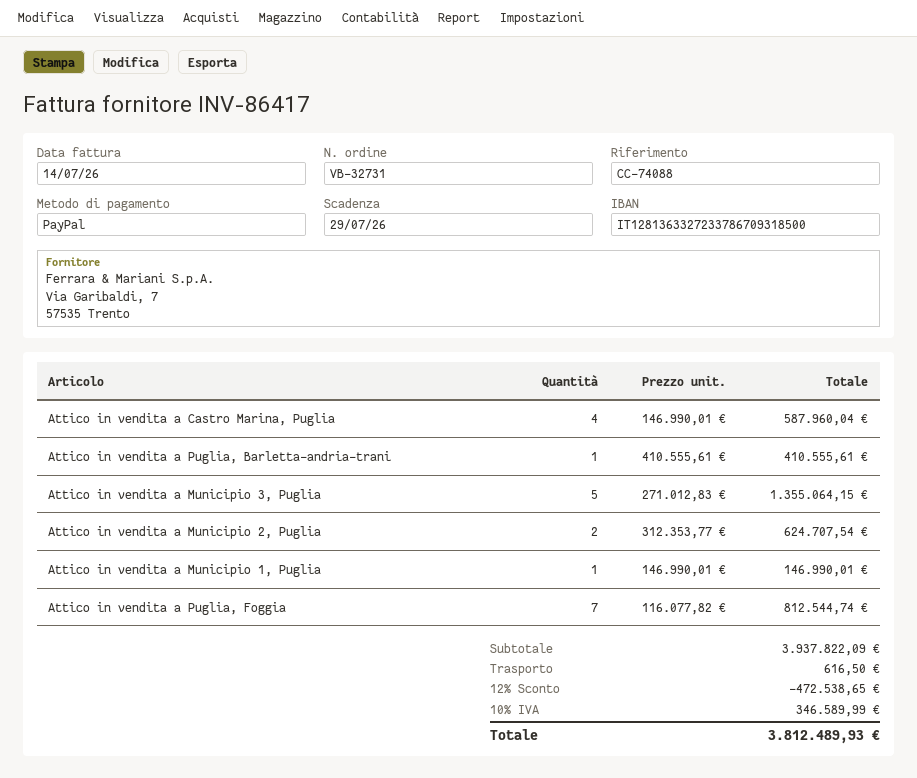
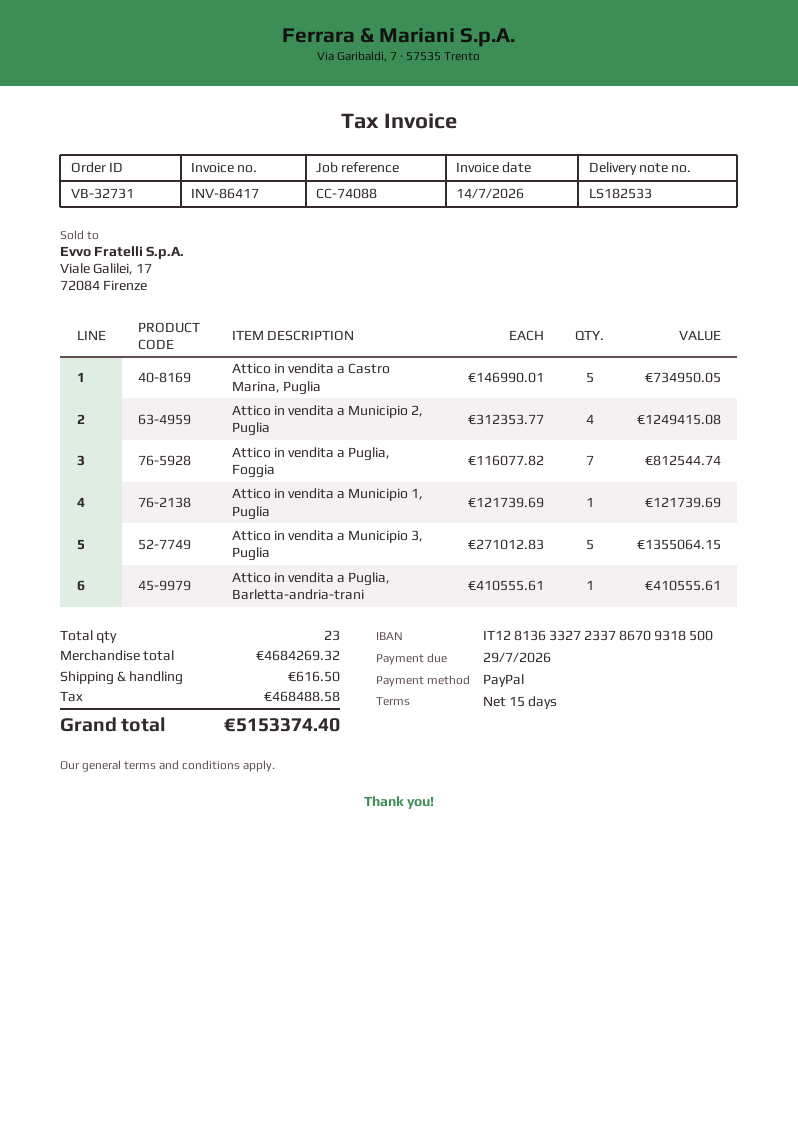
Attico in vendita a Castro Marina, Puglia: 4 x 146990.01 = 587960.04 -> 5 x 146990.01 = 734950.05
Attico in vendita a Municipio 2, Puglia: 2 x 312353.77 = 624707.54 -> 4 x 312353.77 = 1249415.08
Attico in vendita a Municipio 1, Puglia: 1 x 146990.01 = 146990.01 -> 1 x 121739.69 = 121739.69
subtotal: 3937822.09 -> 4684269.32
discount: 12% = 472538.65 -> none
tax: 346589.99 -> 468488.58
total: 3812489.93 -> 5153374.40

